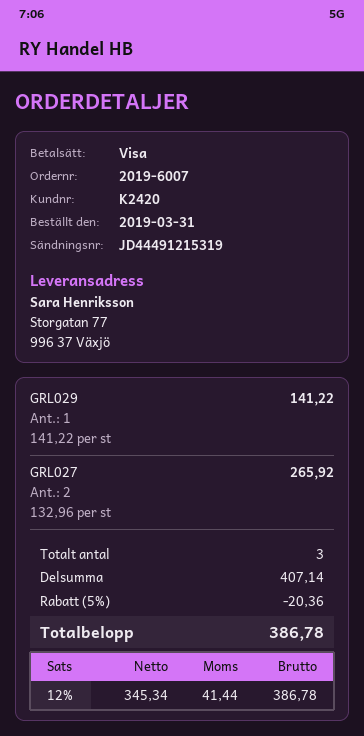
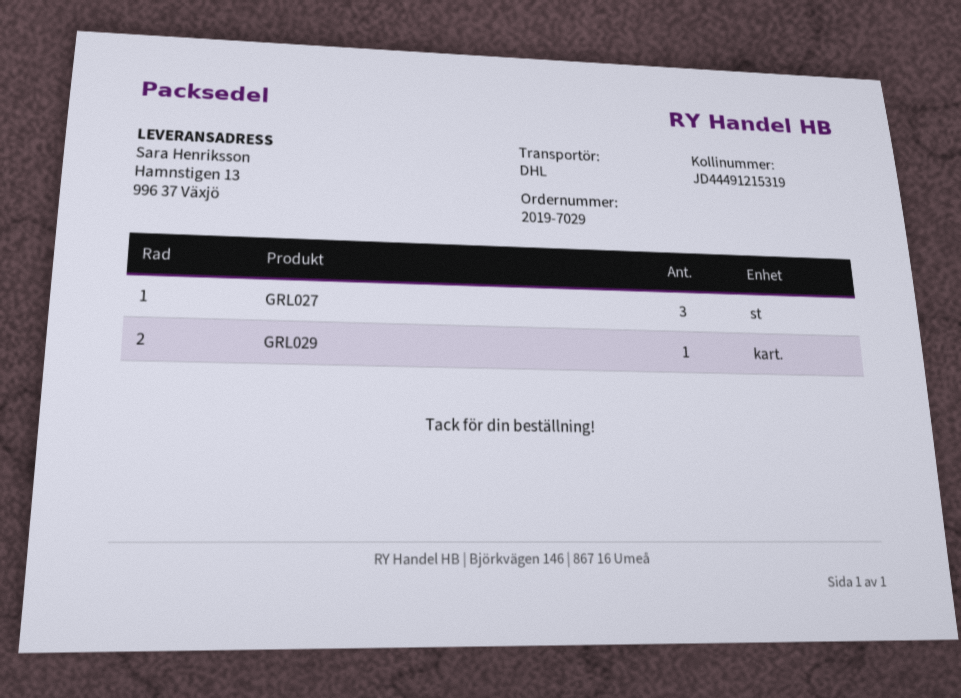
order number: 2019-6007 -> 2019-7029
ship to: Storgatan 77, 996 37 Växjö -> Hamnstigen 13, 996 37 Växjö
GRL027: 2 -> 3

